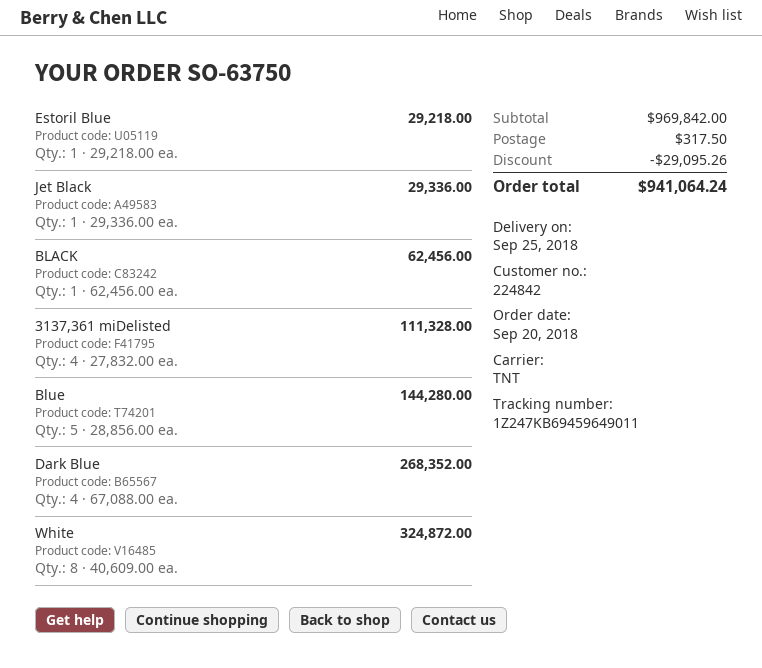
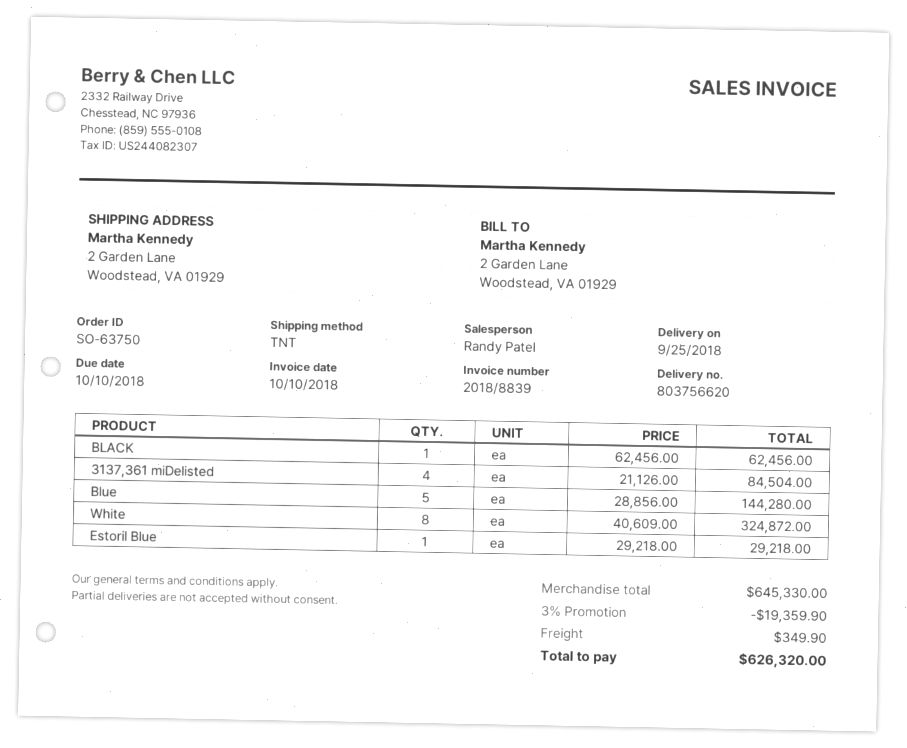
Jet Black: 1 x 29336.00 = 29336.00 -> none
3137,361 miDelisted: 4 x 27832.00 = 111328.00 -> 4 x 21126.00 = 84504.00
Dark Blue: 4 x 67088.00 = 268352.00 -> none
subtotal: 969842.00 -> 645330.00
discount: 29095.26 -> 19359.90
shipping: 317.50 -> 349.90
total: 941064.24 -> 626320.00

